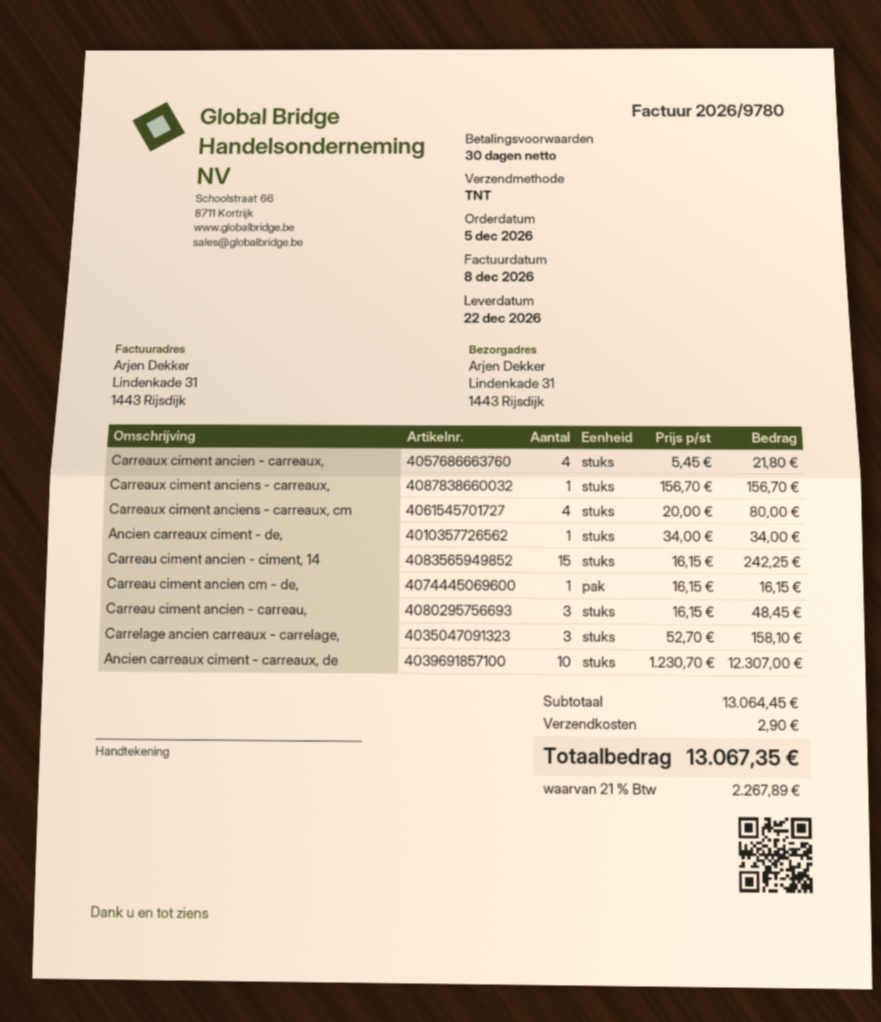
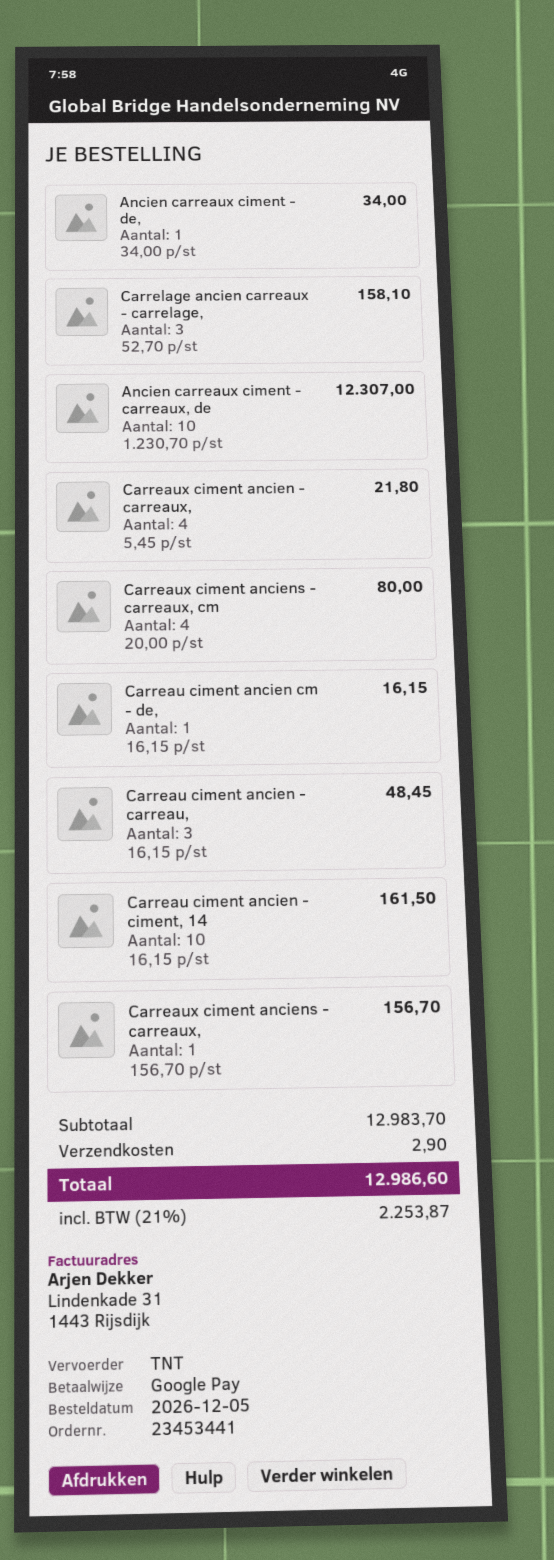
Carreau ciment ancien - ciment, 14: 15 x 16.15 = 242.25 -> 10 x 16.15 = 161.50
subtotal: 13064.45 -> 12983.70
tax: 21% = 2267.89 -> 21% = 2253.87
total: 13067.35 -> 12986.60

